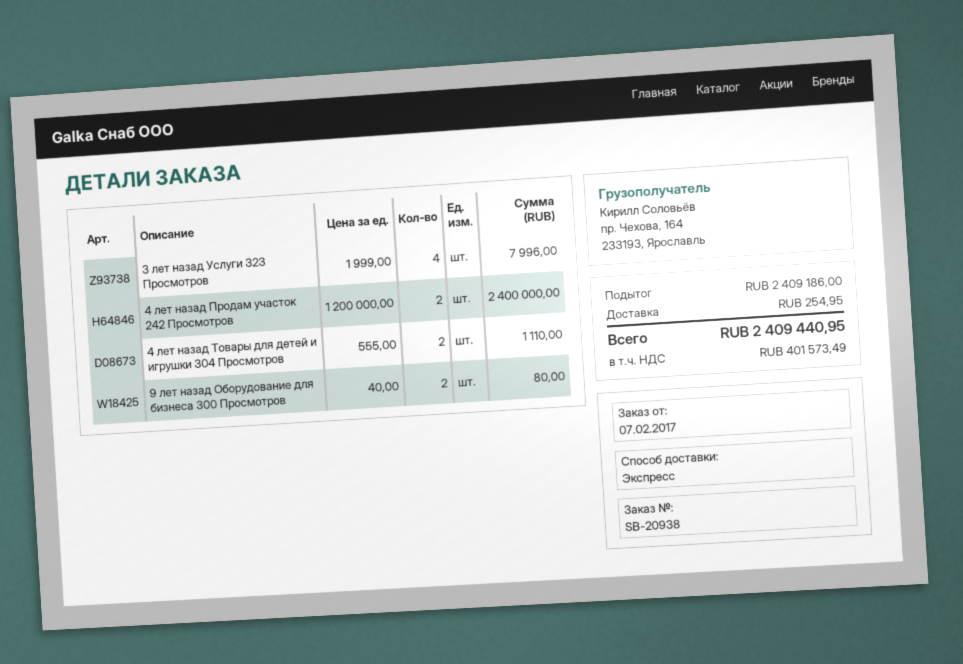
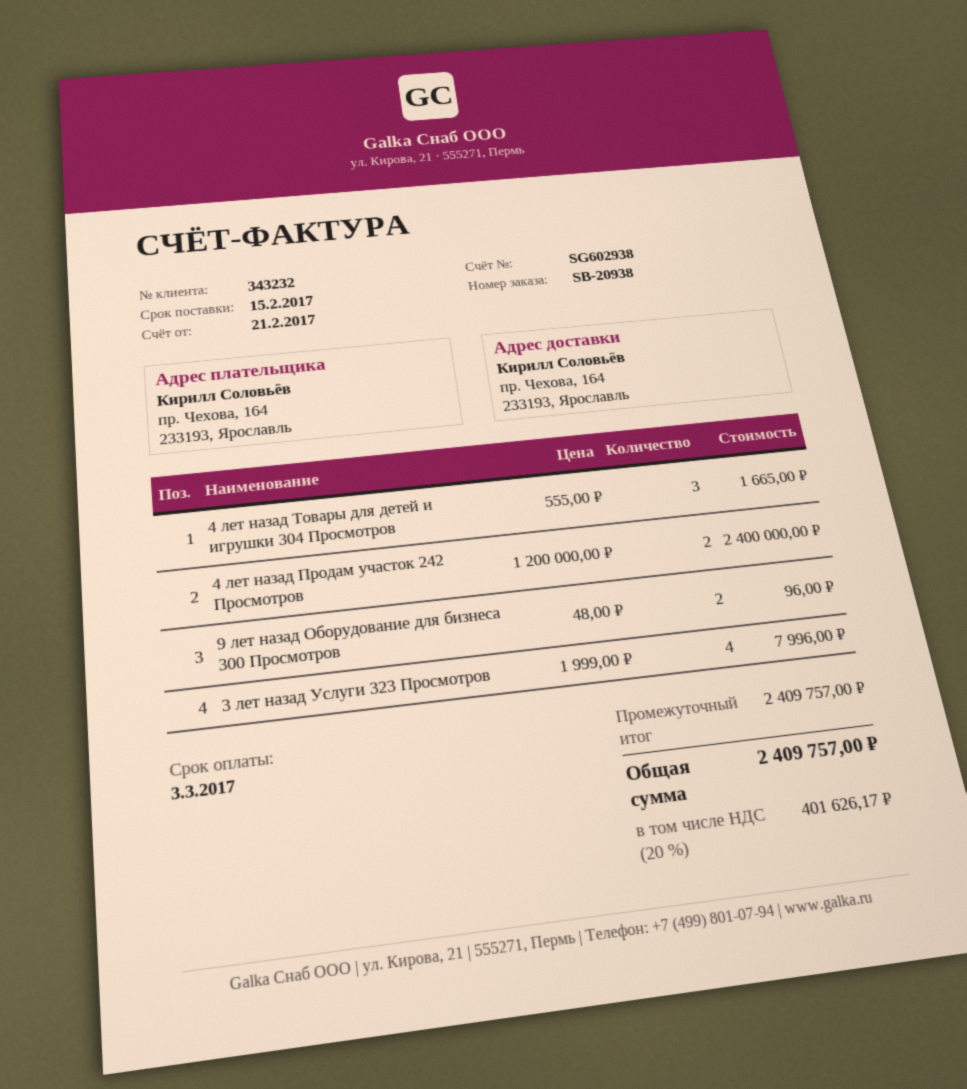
4 лет назад Товары для детей и игрушки 304 Просмотров: 2 x 555.00 = 1110.00 -> 3 x 555.00 = 1665.00
9 лет назад Оборудование для бизнеса 300 Просмотров: 2 x 40.00 = 80.00 -> 2 x 48.00 = 96.00
subtotal: 2409186.00 -> 2409757.00
shipping: 254.95 -> none
tax: 401573.49 -> 401626.17
total: 2409440.95 -> 2409757.00

